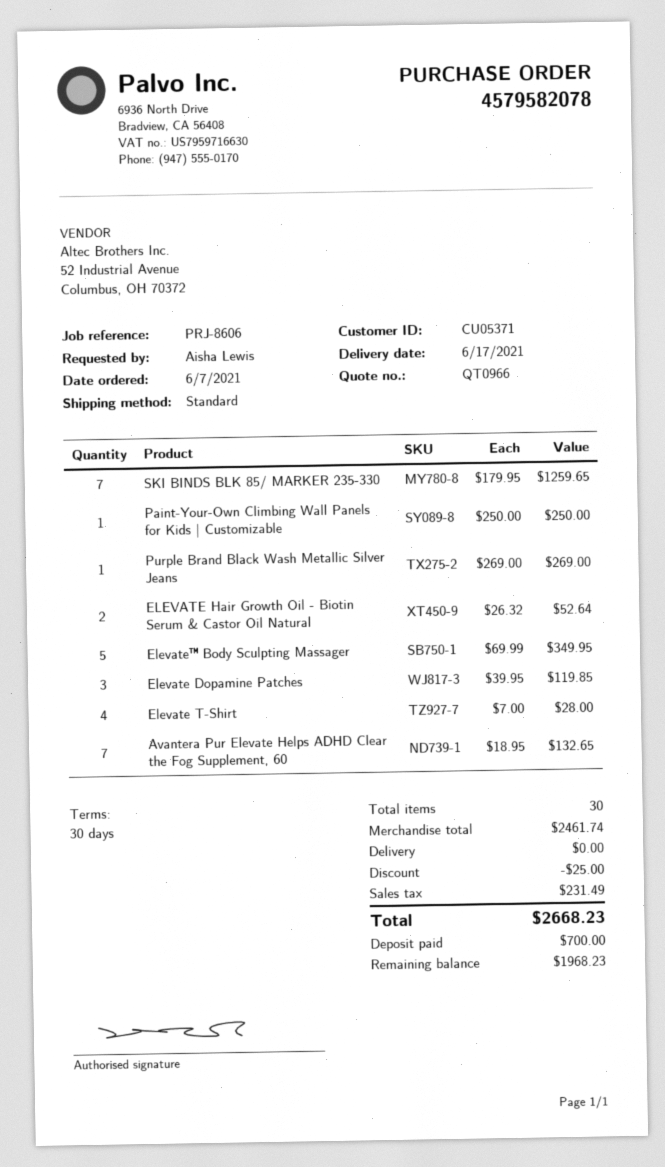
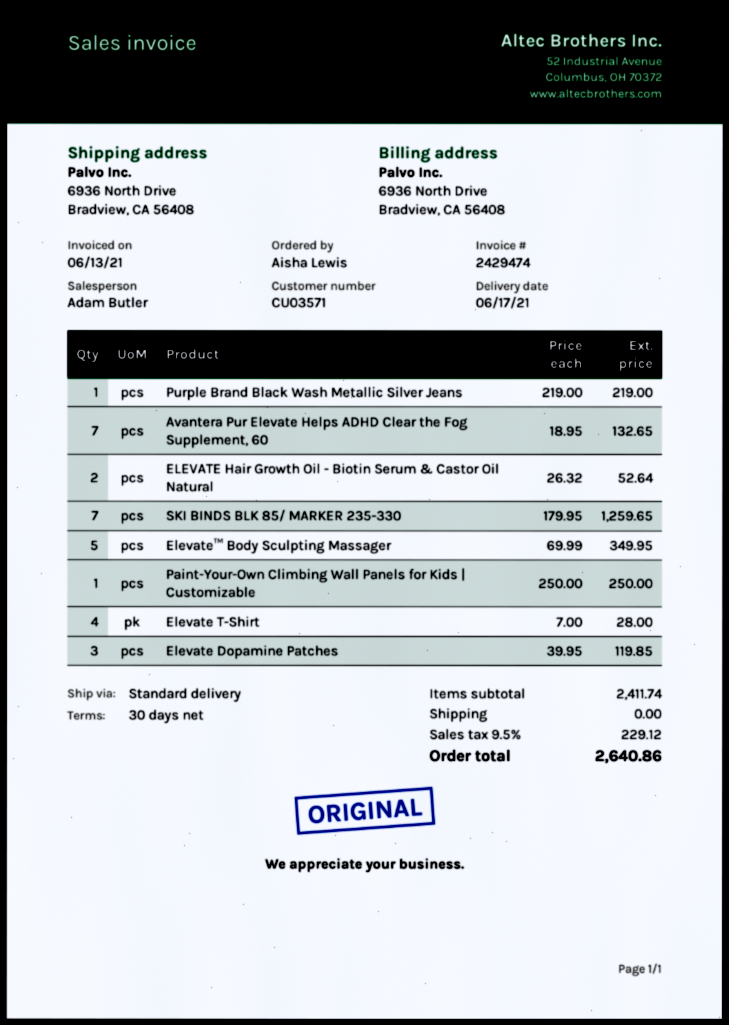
customer number: CU05371 -> CU03571
Purple Brand Black Wash Metallic Silver Jeans: 1 x 269.00 = 269.00 -> 1 x 219.00 = 219.00
subtotal: 2461.74 -> 2411.74
discount: 25.00 -> none
tax: 231.49 -> 229.12
total: 2668.23 -> 2640.86

